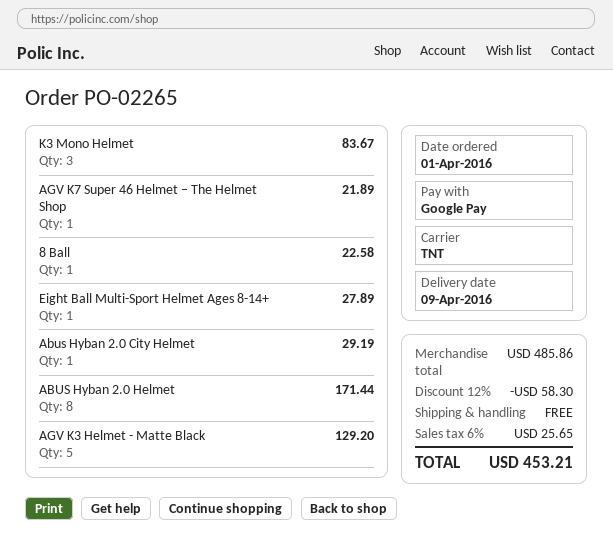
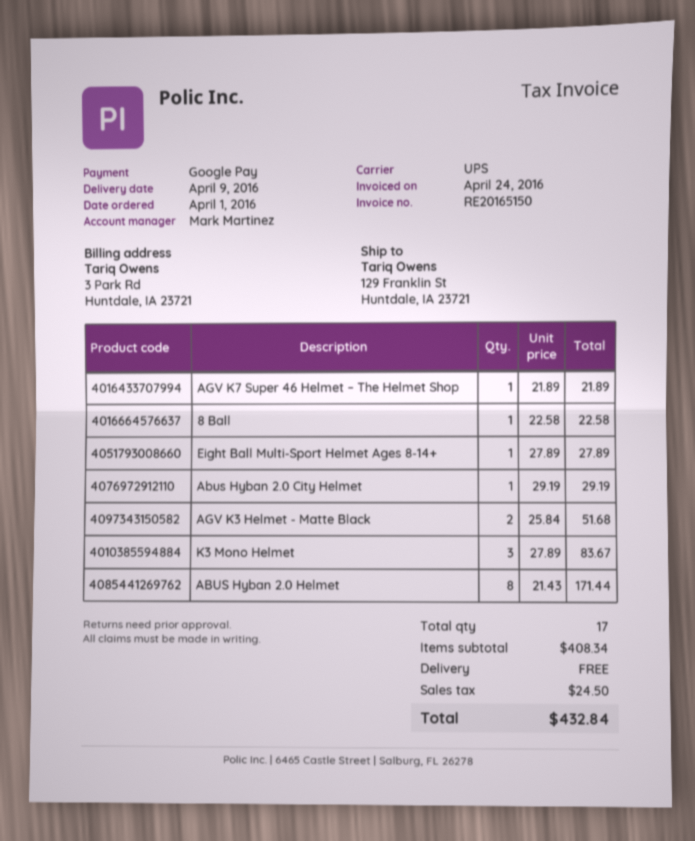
shipping method: TNT -> UPS
AGV K3 Helmet - Matte Black: 5 for 129.20 -> 2 for 51.68
subtotal: 485.86 -> 408.34
discount: 12% = 58.30 -> none
tax: 25.65 -> 24.50
total: 453.21 -> 432.84

